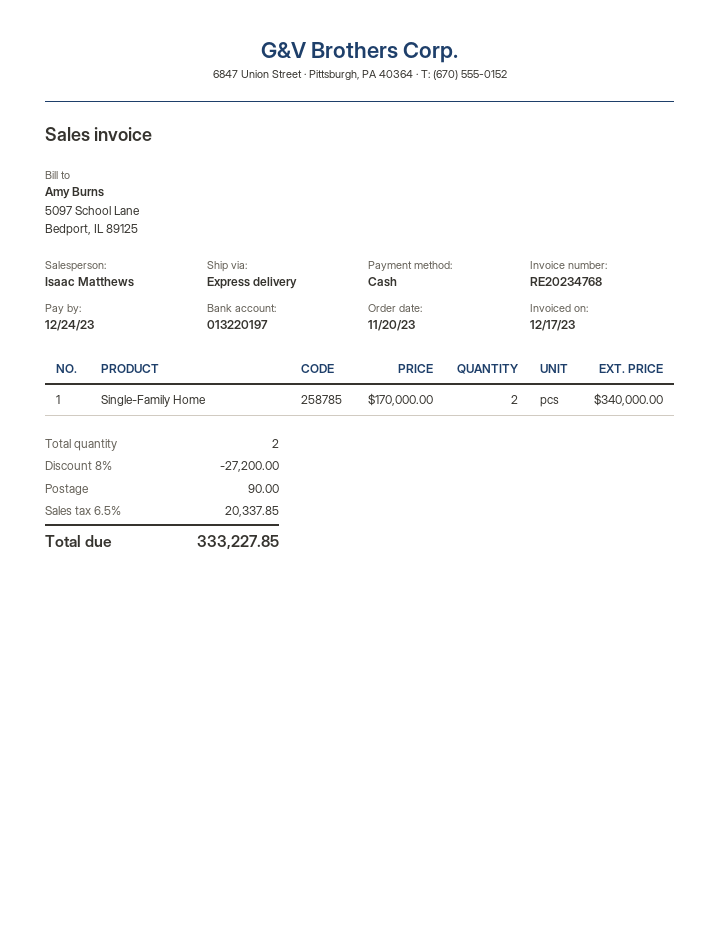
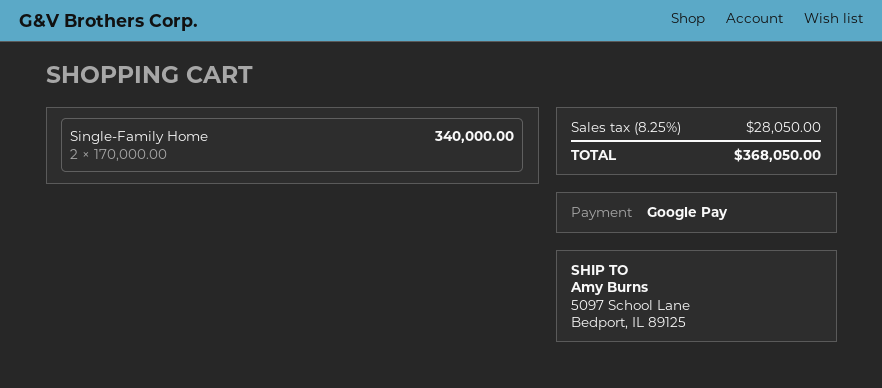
payment method: cash -> Google Pay
discount: 8% = 27200.00 -> none
shipping: 90.00 -> none
tax: 6.5% = 20337.85 -> 8.25% = 28050.00
total: 333227.85 -> 368050.00

